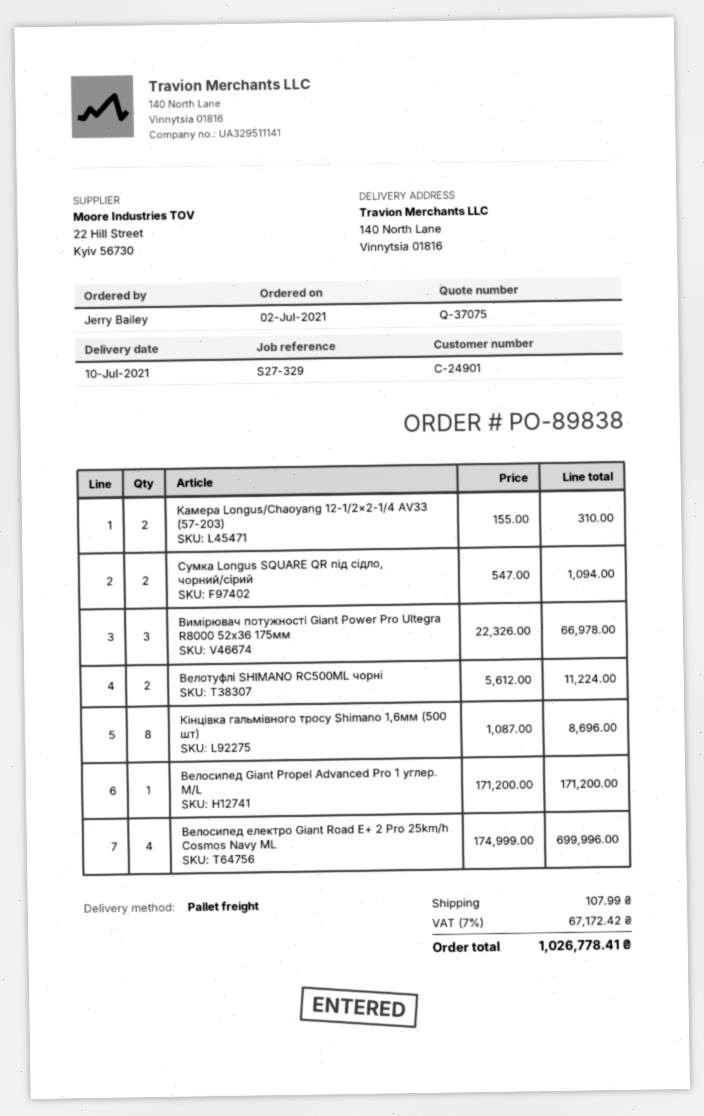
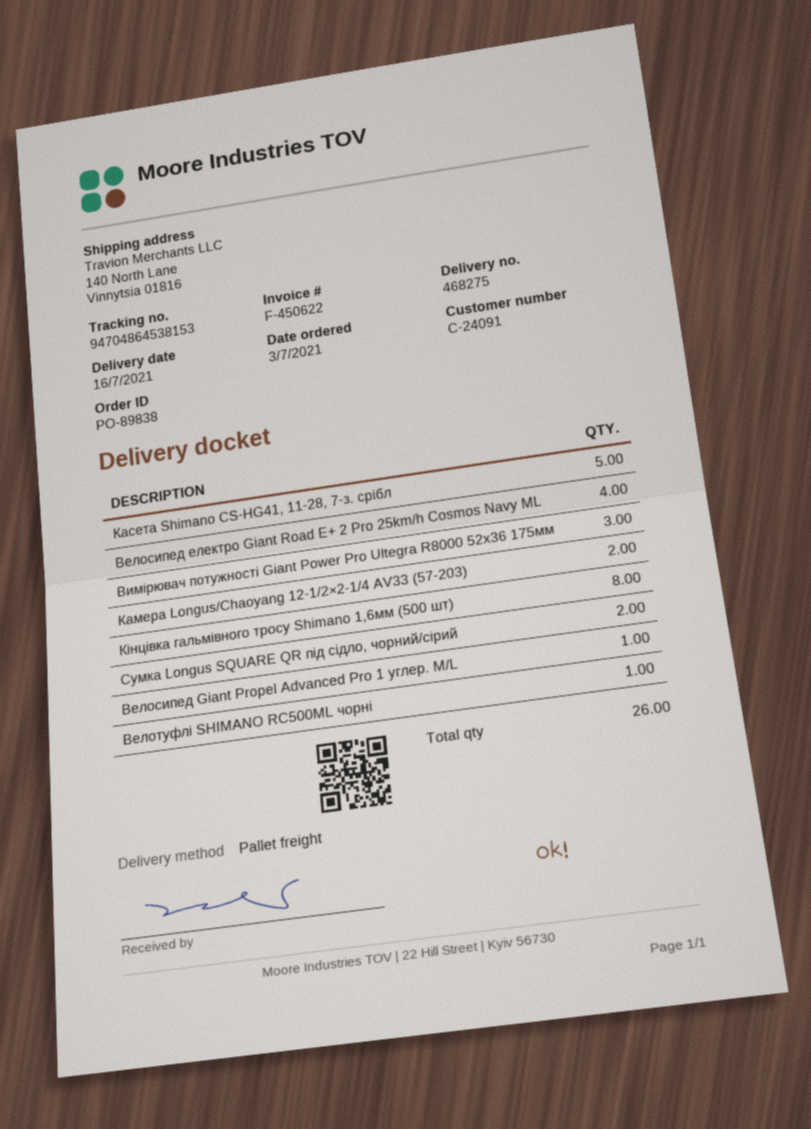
order date: 2021-07-02 -> 2021-07-03
delivery date: 2021-07-10 -> 2021-07-16
customer number: C-24901 -> C-24091
Велотуфлі SHIMANO RC500ML чорні: 2 -> 1
Касета Shimano CS-HG41, 11-28, 7-з. срібл: none -> 5

